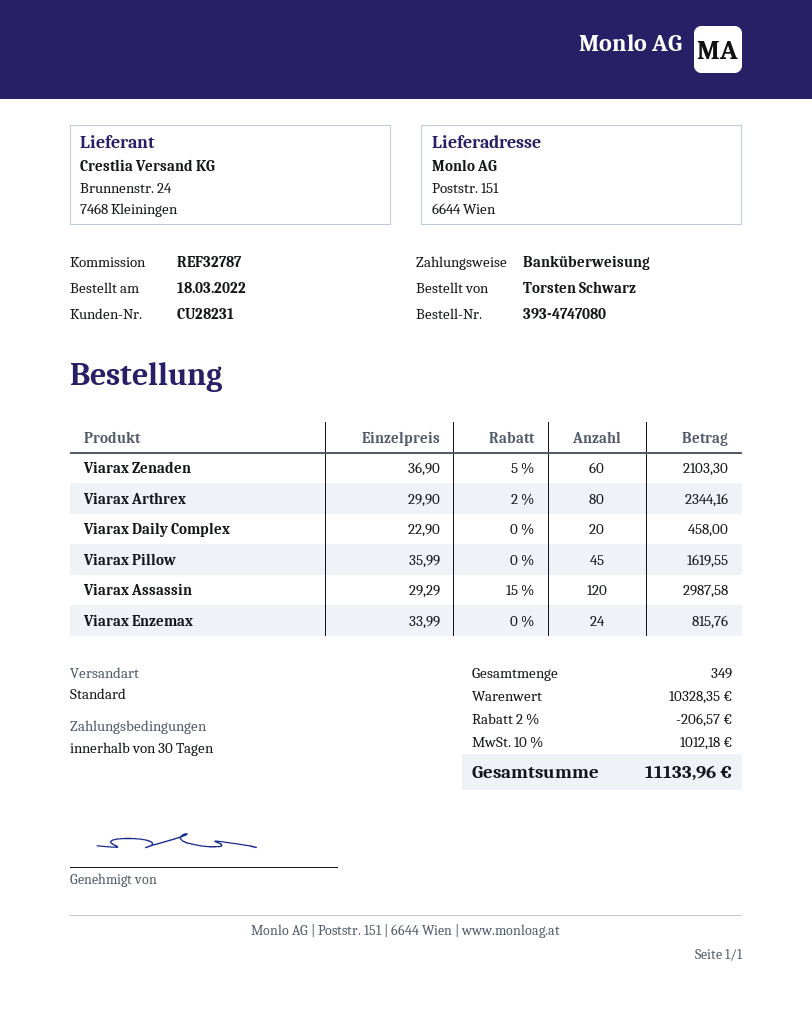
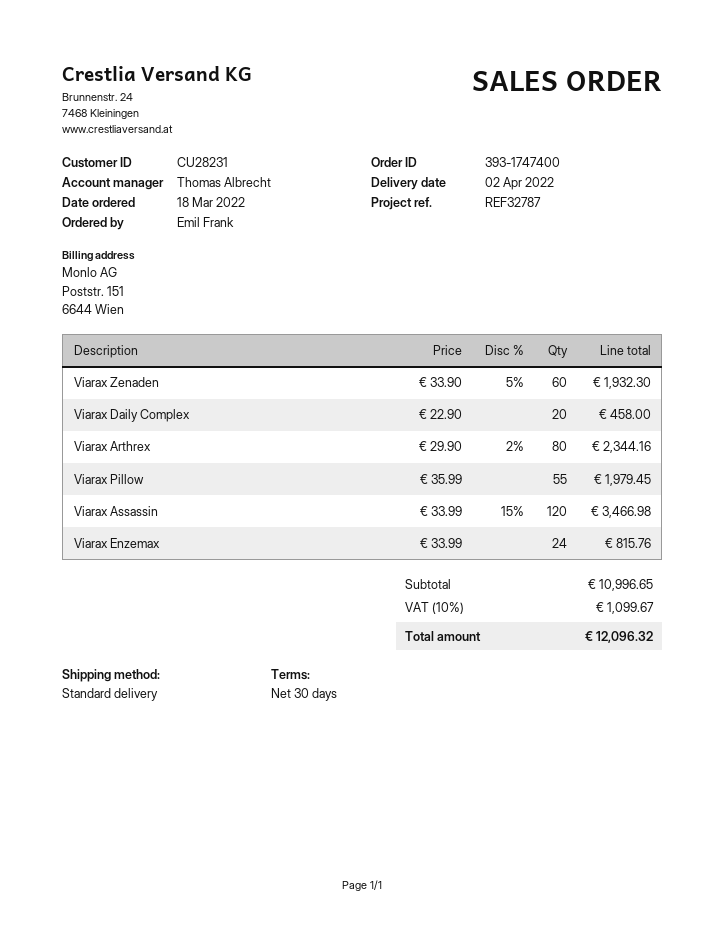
order number: 393-4747080 -> 393-1747400
ordered by: Torsten Schwarz -> Emil Frank
Viarax Zenaden: 60 x 36.90 - 5% = 2103.30 -> 60 x 33.90 - 5% = 1932.30
Viarax Pillow: 45 x 35.99 = 1619.55 -> 55 x 35.99 = 1979.45
Viarax Assassin: 120 x 29.29 - 15% = 2987.58 -> 120 x 33.99 - 15% = 3466.98
subtotal: 10328.35 -> 10996.65
discount: 2% = 206.57 -> none
tax: 10% = 1012.18 -> 10% = 1099.67
total: 11133.96 -> 12096.32

